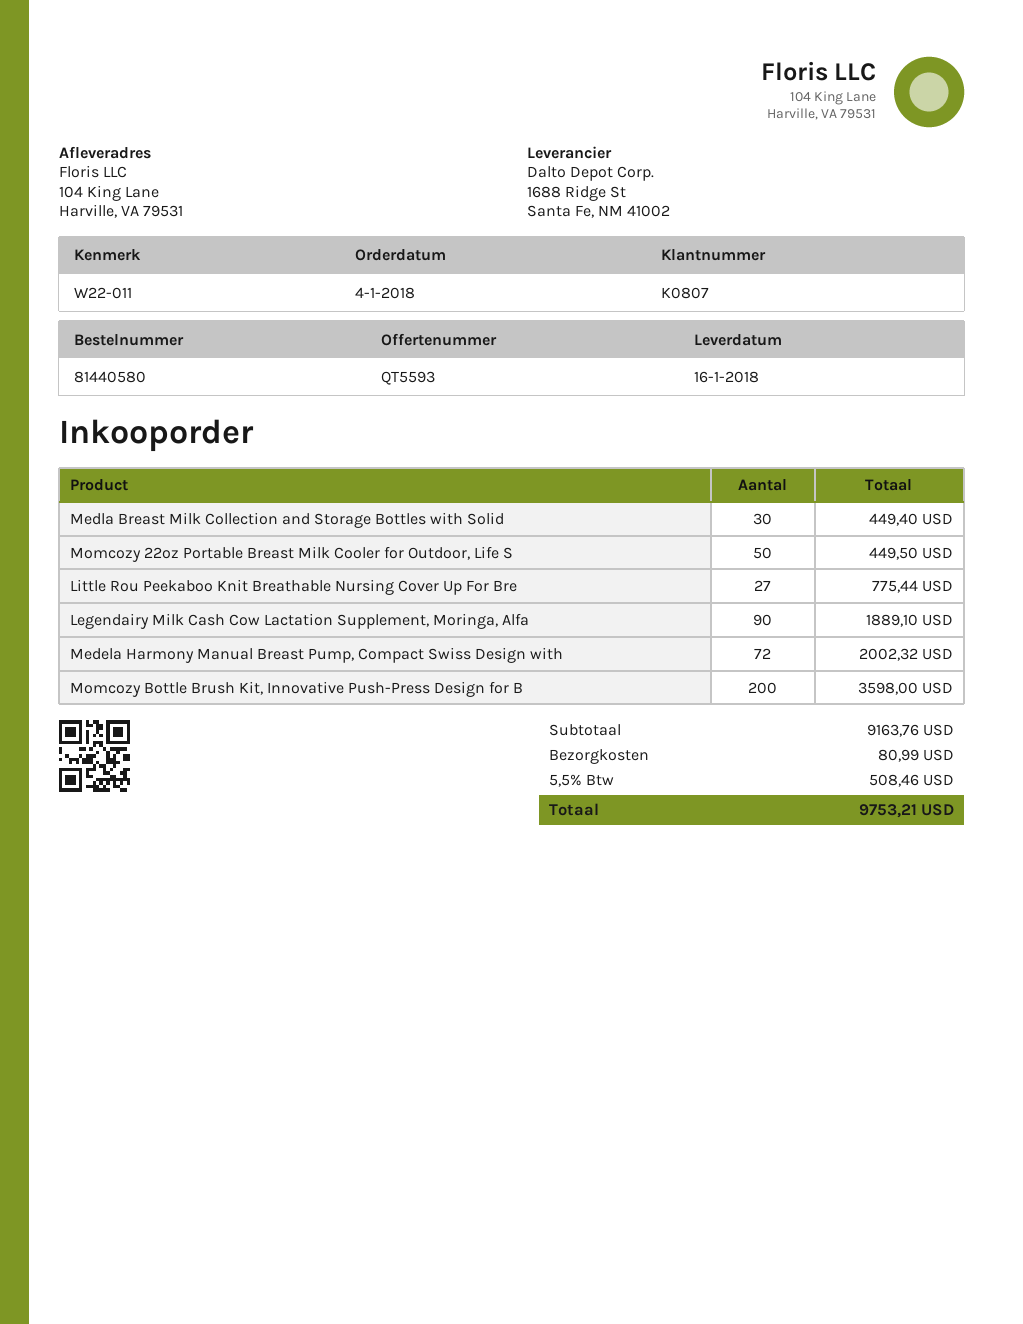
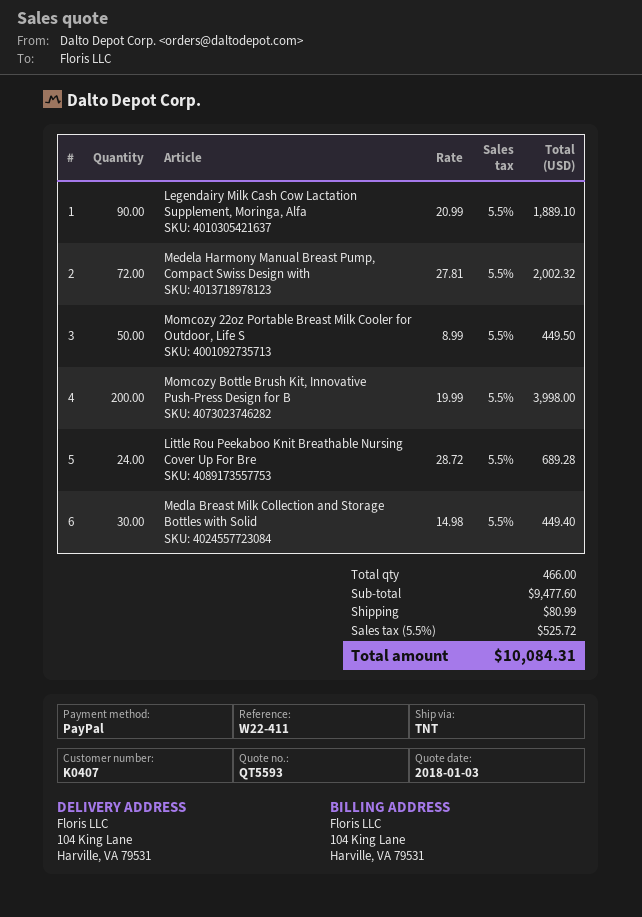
customer number: K0807 -> K0407
reference: W22-011 -> W22-411
Little Rou Peekaboo Knit Breathable Nursing Cover Up For Bre: 27 for 775.44 -> 24 for 689.28
Momcozy Bottle Brush Kit, Innovative Push-Press Design for B: 200 for 3598.00 -> 200 for 3998.00
subtotal: 9163.76 -> 9477.60
tax: 5.5% = 508.46 -> 5.5% = 525.72
total: 9753.21 -> 10084.31

